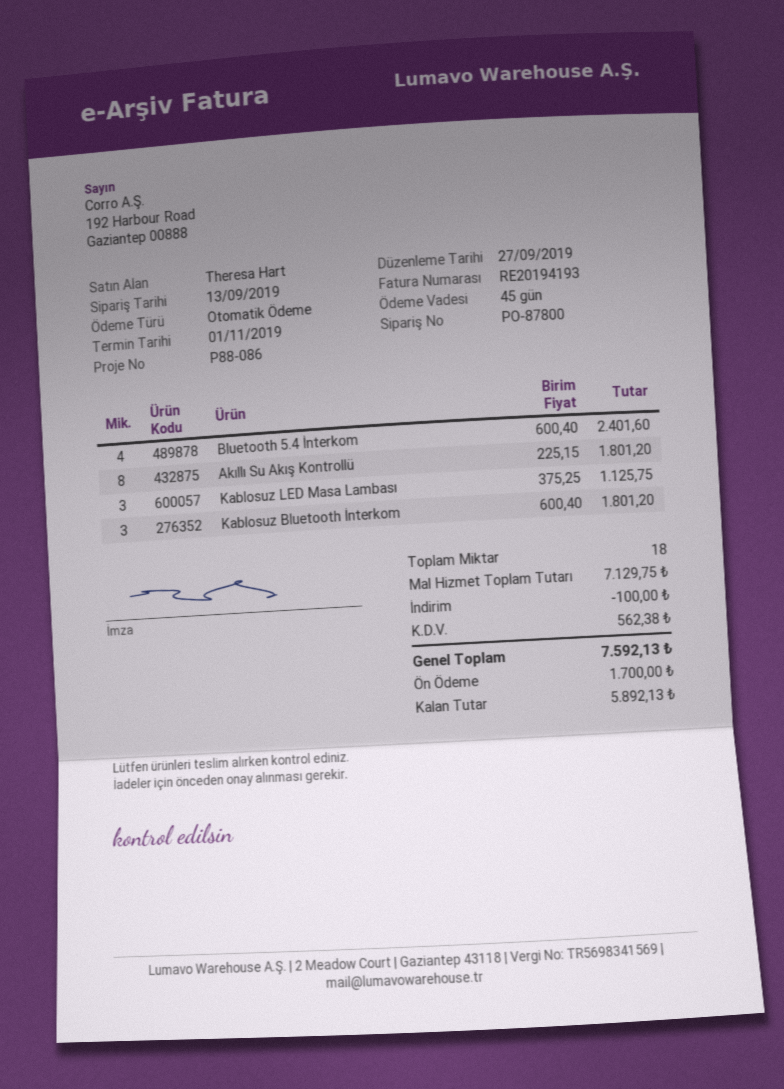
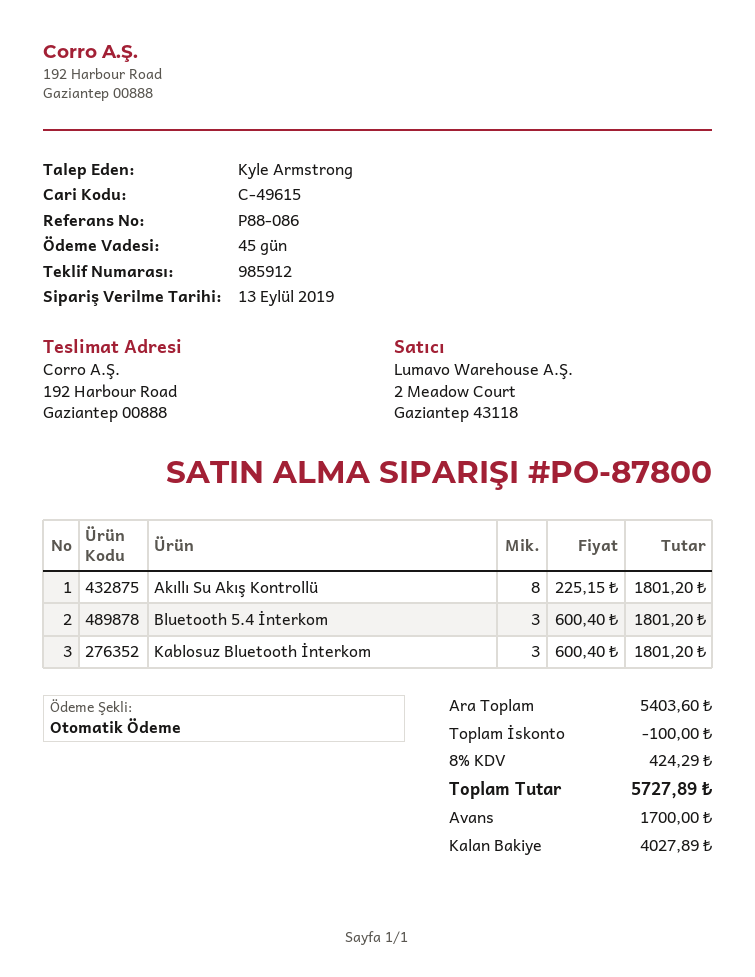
ordered by: Theresa Hart -> Kyle Armstrong
Bluetooth 5.4 İnterkom: 4 x 600.40 = 2401.60 -> 3 x 600.40 = 1801.20
Kablosuz LED Masa Lambası: 3 x 375.25 = 1125.75 -> none
subtotal: 7129.75 -> 5403.60
tax: 562.38 -> 424.29
total: 7592.13 -> 5727.89
balance: 5892.13 -> 4027.89

